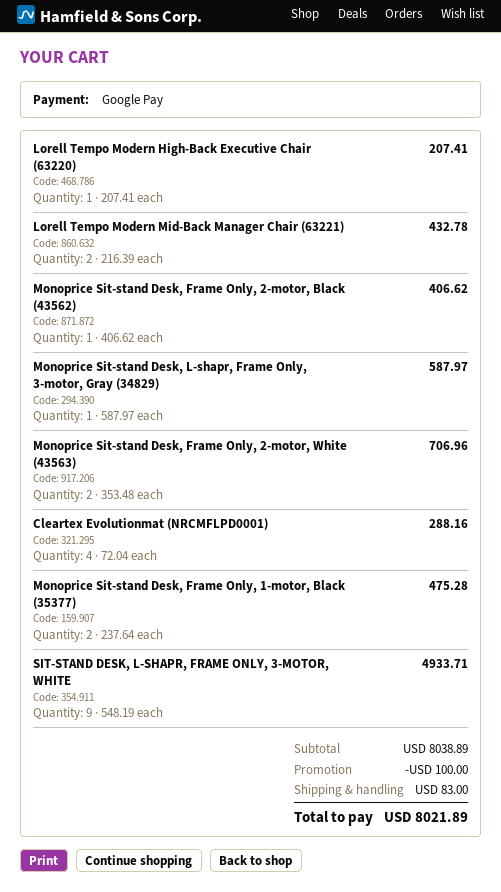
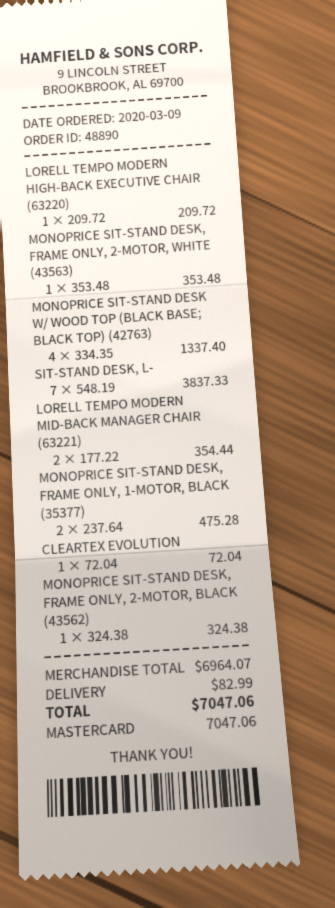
payment method: Google Pay -> Mastercard
Lorell Tempo Modern High-Back Executive Chair (63220): 1 x 207.41 = 207.41 -> 1 x 209.72 = 209.72
Lorell Tempo Modern Mid-Back Manager Chair (63221): 2 x 216.39 = 432.78 -> 2 x 177.22 = 354.44
Monoprice Sit-stand Desk, Frame Only, 2-motor, Black (43562): 1 x 406.62 = 406.62 -> 1 x 324.38 = 324.38
Monoprice Sit-stand Desk, L-shapr, Frame Only, 3-motor, Gray (34829): 1 x 587.97 = 587.97 -> none
Monoprice Sit-stand Desk, Frame Only, 2-motor, White (43563): 2 x 353.48 = 706.96 -> 1 x 353.48 = 353.48
Cleartex Evolutionmat (NRCMFLPD0001): 4 x 72.04 = 288.16 -> 1 x 72.04 = 72.04
SIT-STAND DESK, L-SHAPR, FRAME ONLY, 3-MOTOR, WHITE: 9 x 548.19 = 4933.71 -> 7 x 548.19 = 3837.33
MONOPRICE SIT-STAND DESK W/ WOOD TOP (BLACK BASE; BLACK TOP) (42763): none -> 4 x 334.35 = 1337.40
subtotal: 8038.89 -> 6964.07
discount: 100.00 -> none
shipping: 83.00 -> 82.99
total: 8021.89 -> 7047.06

